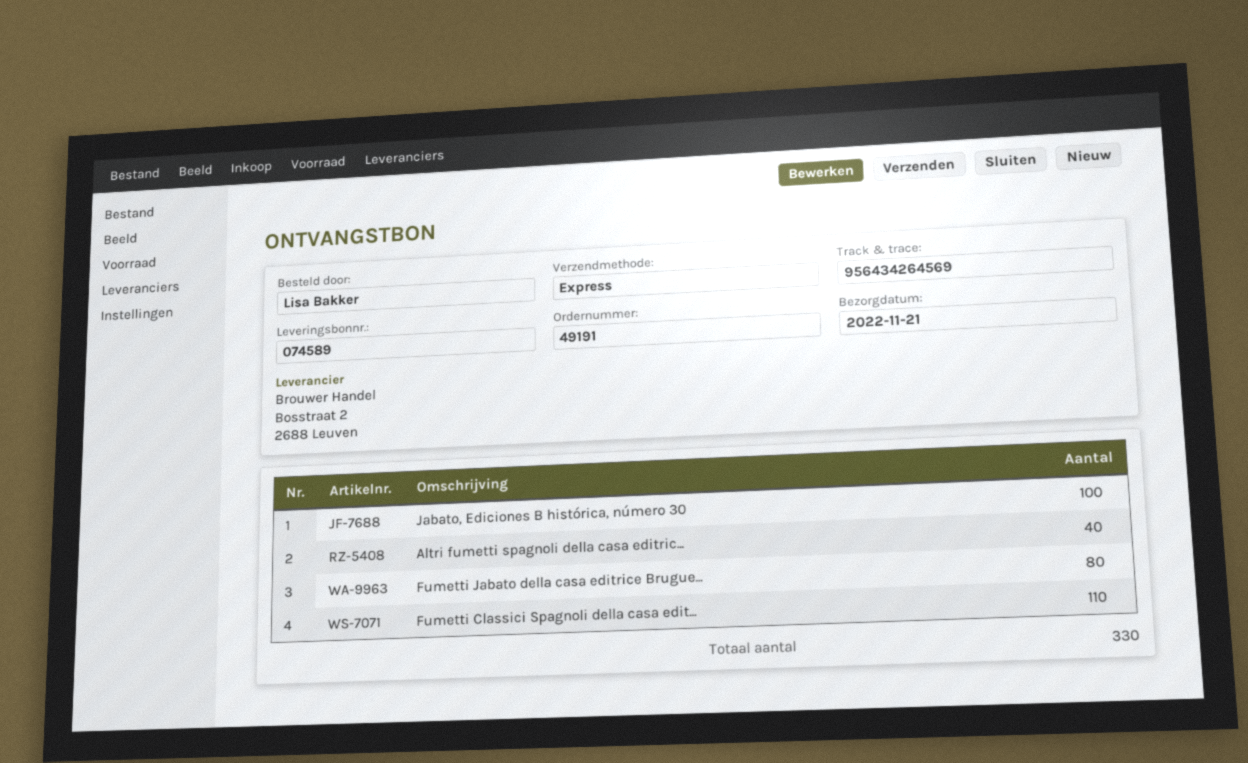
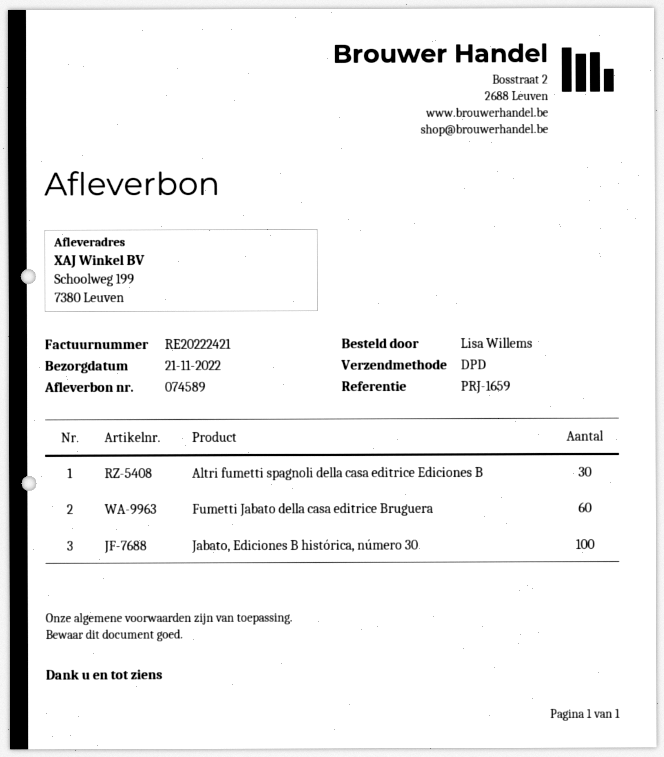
ordered by: Lisa Bakker -> Lisa Willems
shipping method: express -> DPD
Altri fumetti spagnoli della casa editric...: 40 -> 30
Fumetti Jabato della casa editrice Brugue...: 80 -> 60
Fumetti Classici Spagnoli della casa edit...: 110 -> none

